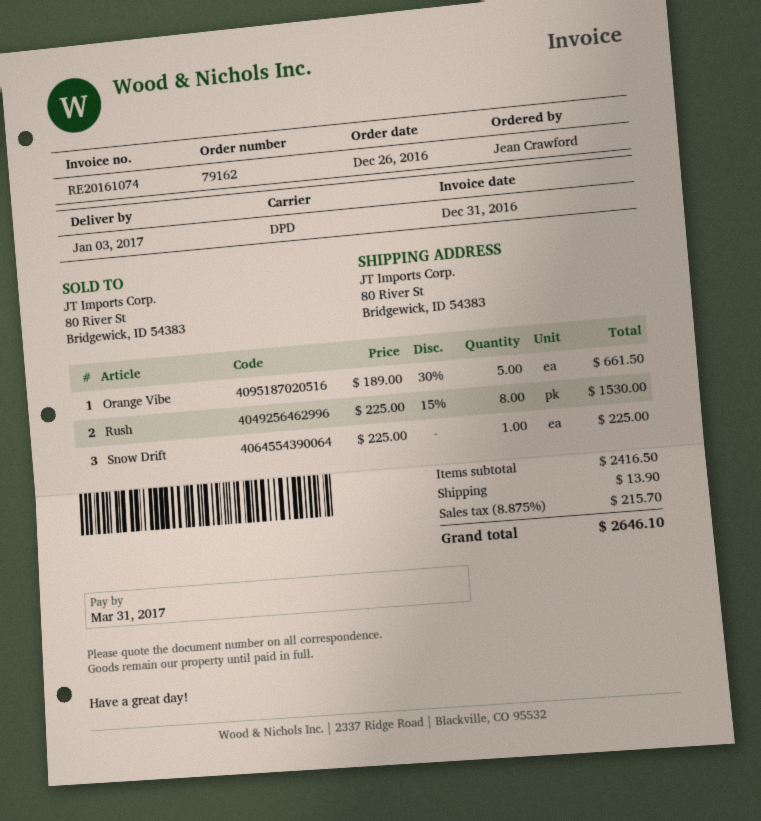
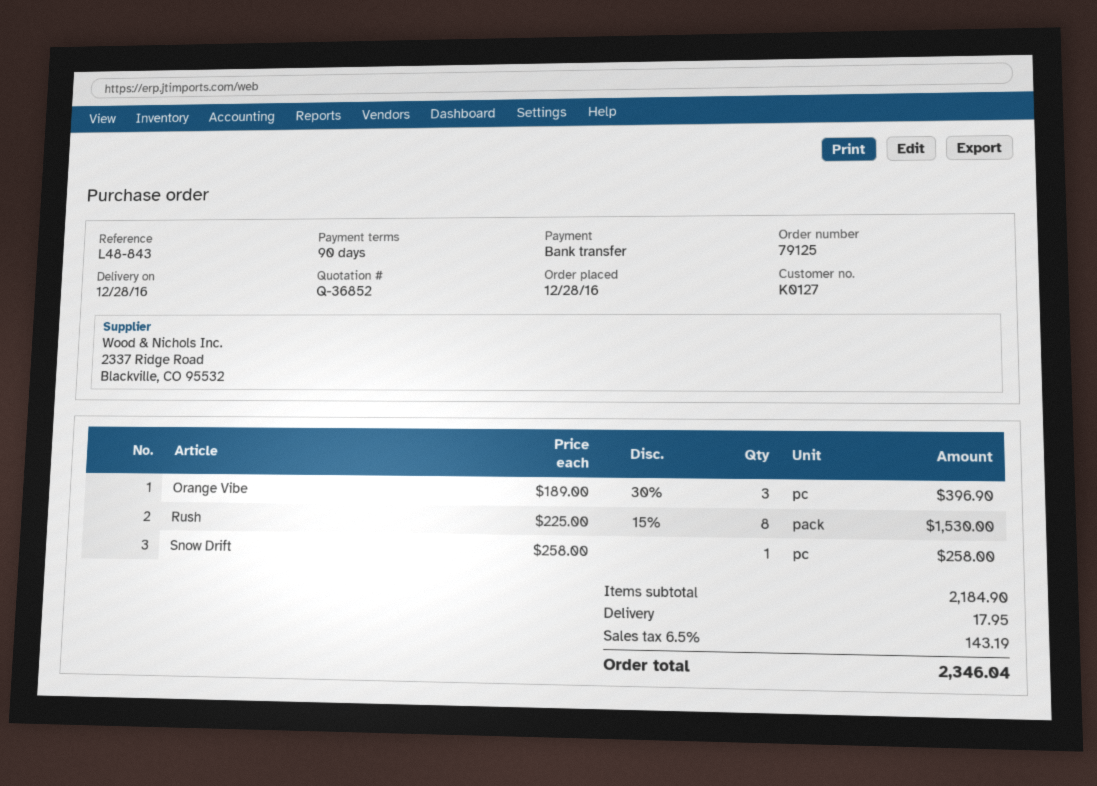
order number: 79162 -> 79125
order date: 2016-12-26 -> 2016-12-28
delivery date: 2017-01-03 -> 2016-12-28
Orange Vibe: 5 x 189.00 - 30% = 661.50 -> 3 x 189.00 - 30% = 396.90
Snow Drift: 1 x 225.00 = 225.00 -> 1 x 258.00 = 258.00
subtotal: 2416.50 -> 2184.90
shipping: 13.90 -> 17.95
tax: 8.875% = 215.70 -> 6.5% = 143.19
total: 2646.10 -> 2346.04

